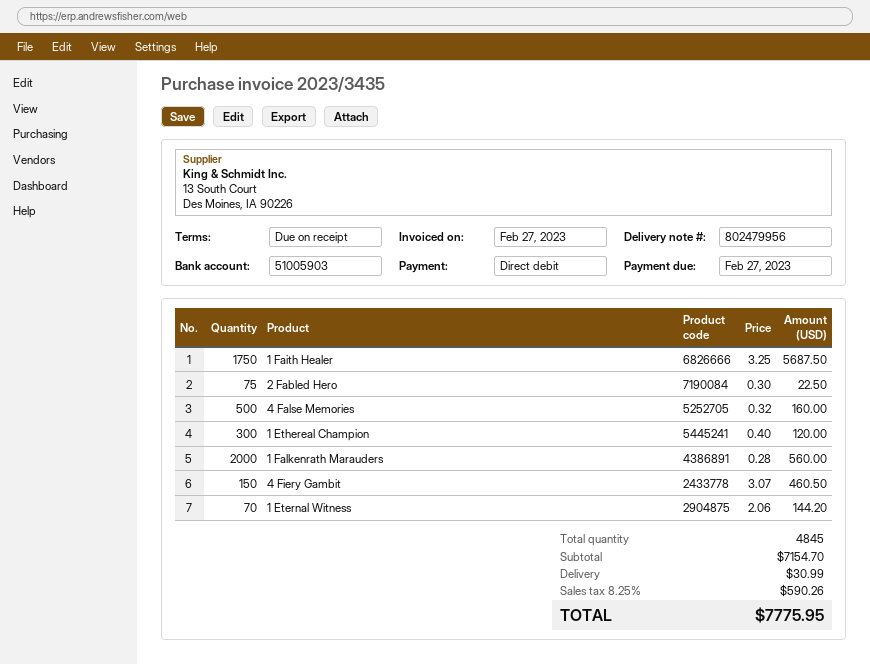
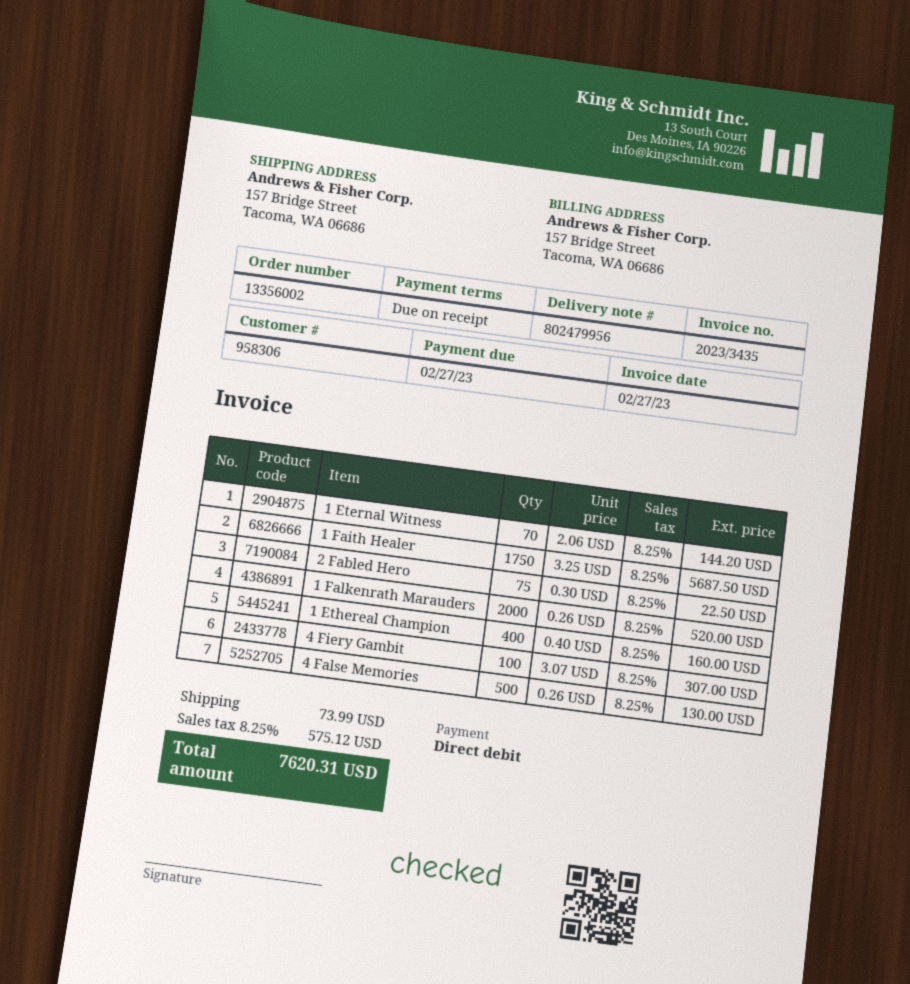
4 False Memories: 500 x 0.32 = 160.00 -> 500 x 0.26 = 130.00
1 Ethereal Champion: 300 x 0.40 = 120.00 -> 400 x 0.40 = 160.00
1 Falkenrath Marauders: 2000 x 0.28 = 560.00 -> 2000 x 0.26 = 520.00
4 Fiery Gambit: 150 x 3.07 = 460.50 -> 100 x 3.07 = 307.00
shipping: 30.99 -> 73.99
tax: 8.25% = 590.26 -> 8.25% = 575.12
total: 7775.95 -> 7620.31

